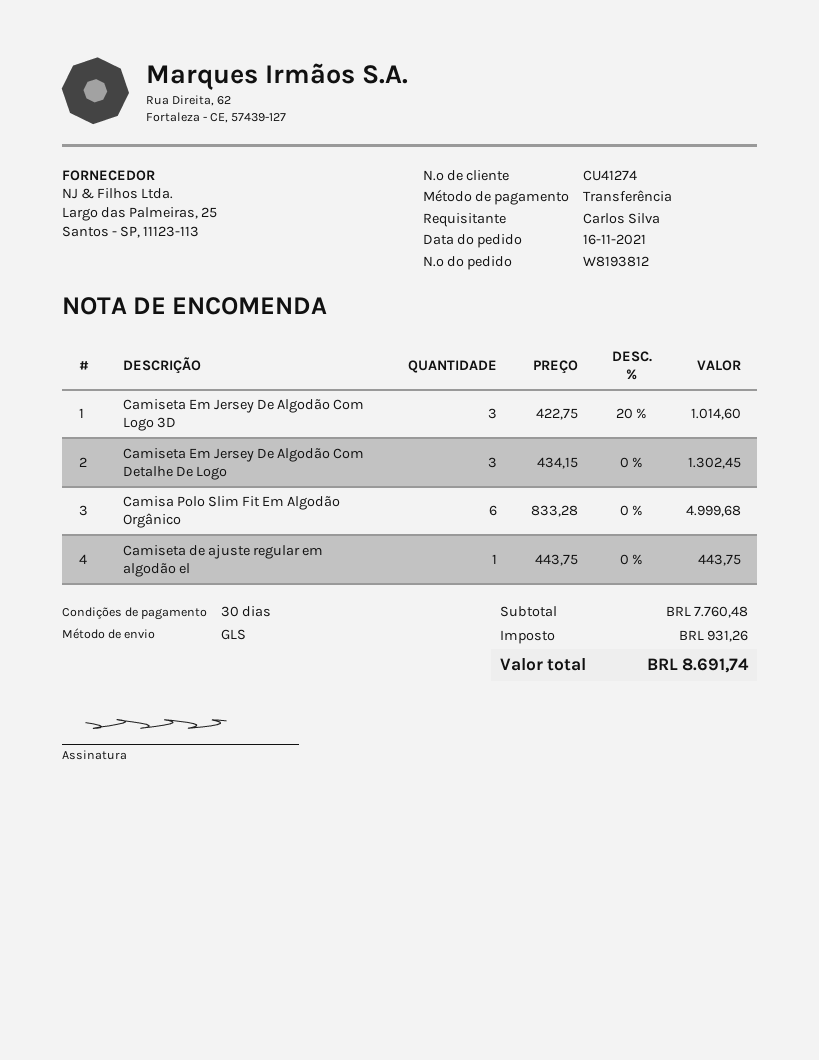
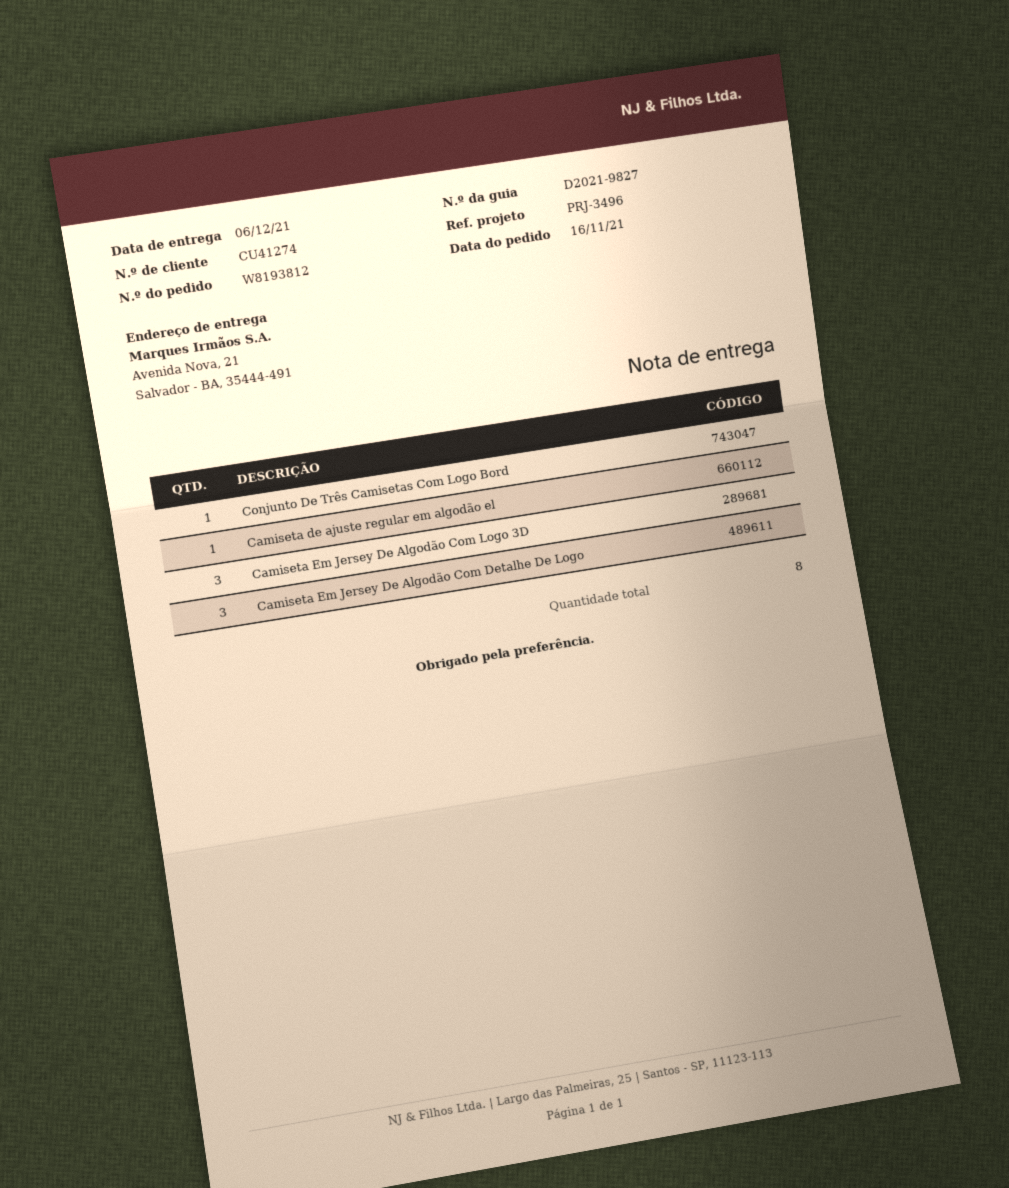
Camisa Polo Slim Fit Em Algodão Orgânico: 6 -> none
Conjunto De Três Camisetas Com Logo Bord: none -> 1

